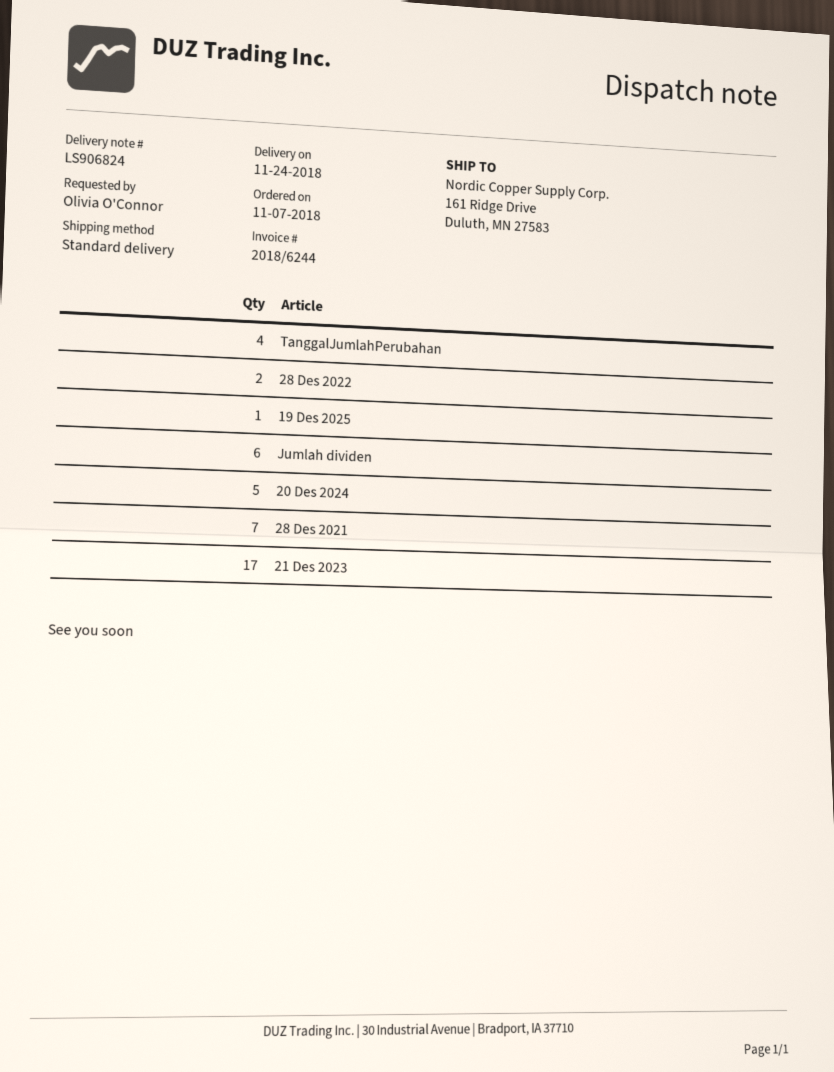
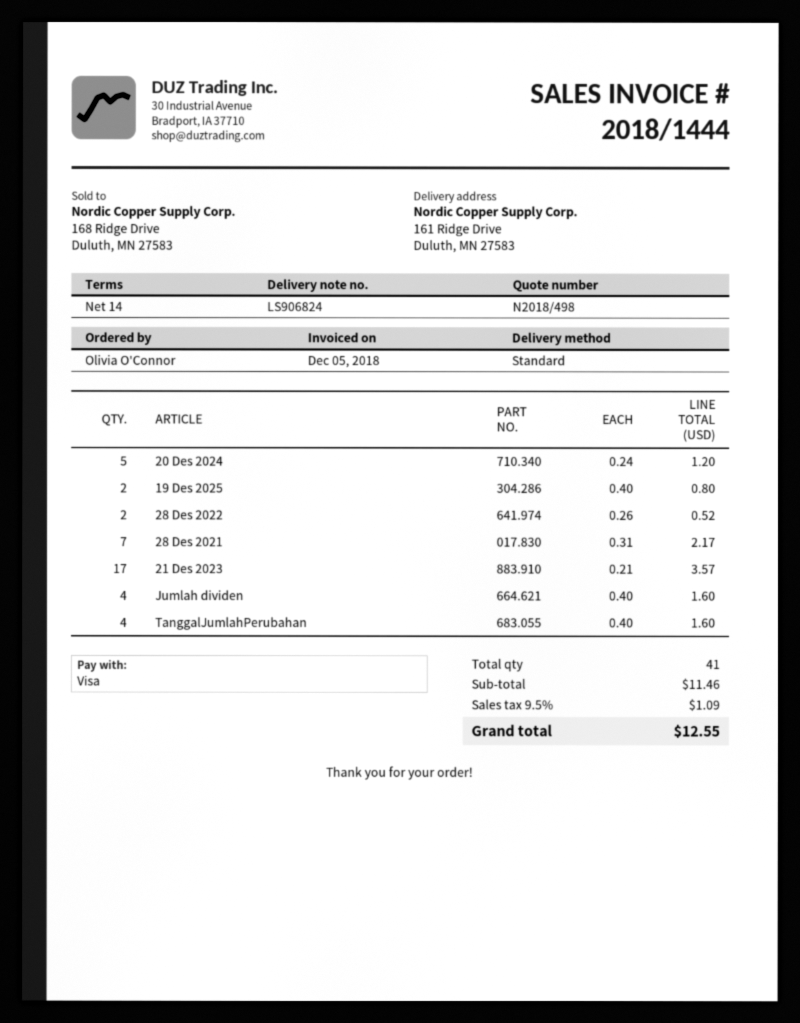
invoice number: 2018/6244 -> 2018/1444
19 Des 2025: 1 -> 2
Jumlah dividen: 6 -> 4

